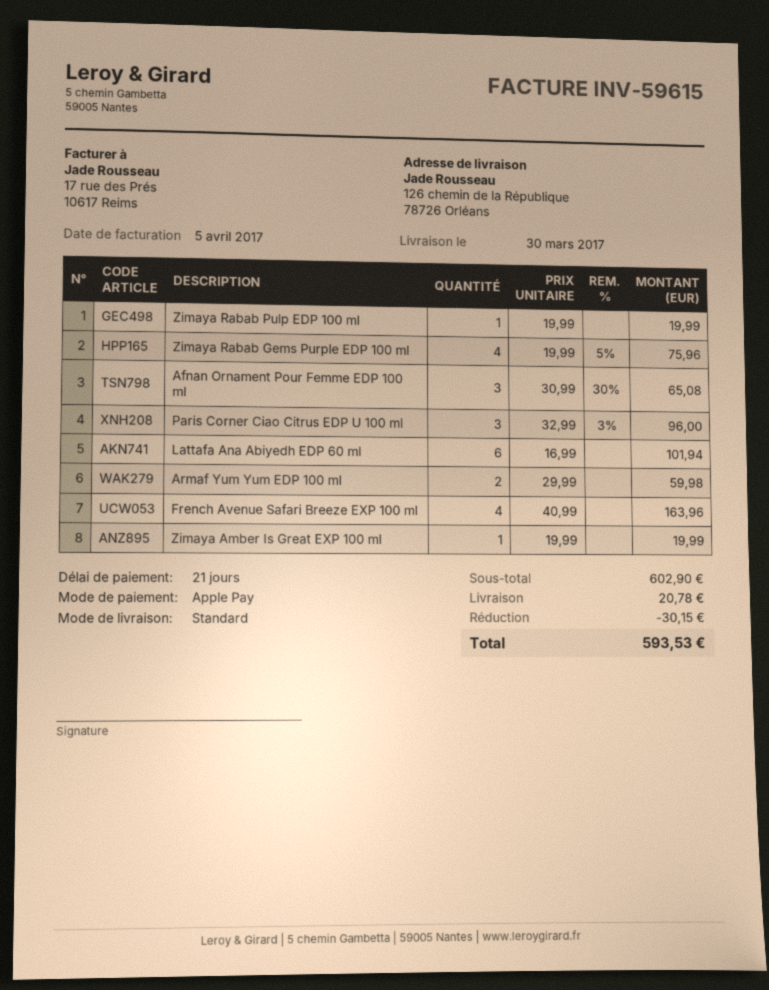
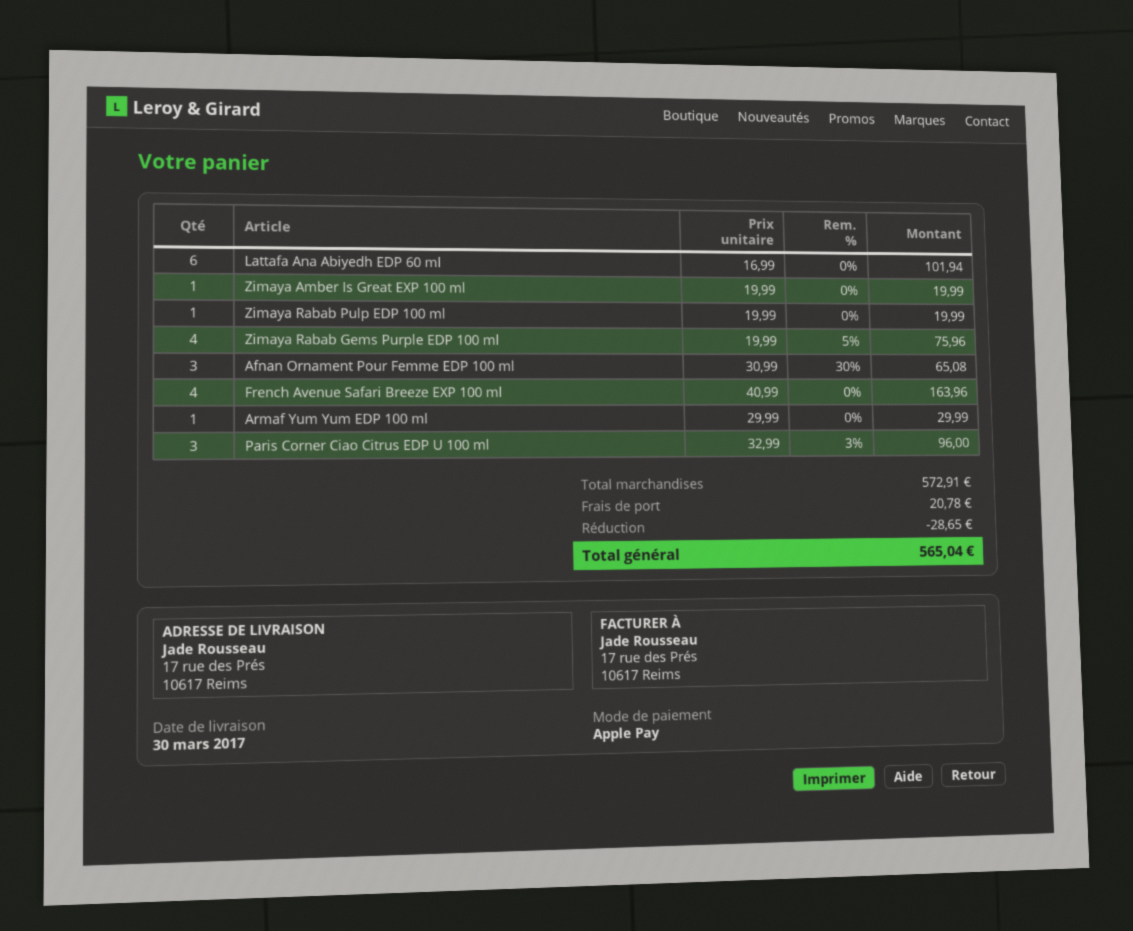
ship to: 126 chemin de la République, 78726 Orléans -> 17 rue des Prés, 10617 Reims
Armaf Yum Yum EDP 100 ml: 2 x 29.99 = 59.98 -> 1 x 29.99 = 29.99
subtotal: 602.90 -> 572.91
discount: 30.15 -> 28.65
total: 593.53 -> 565.04

